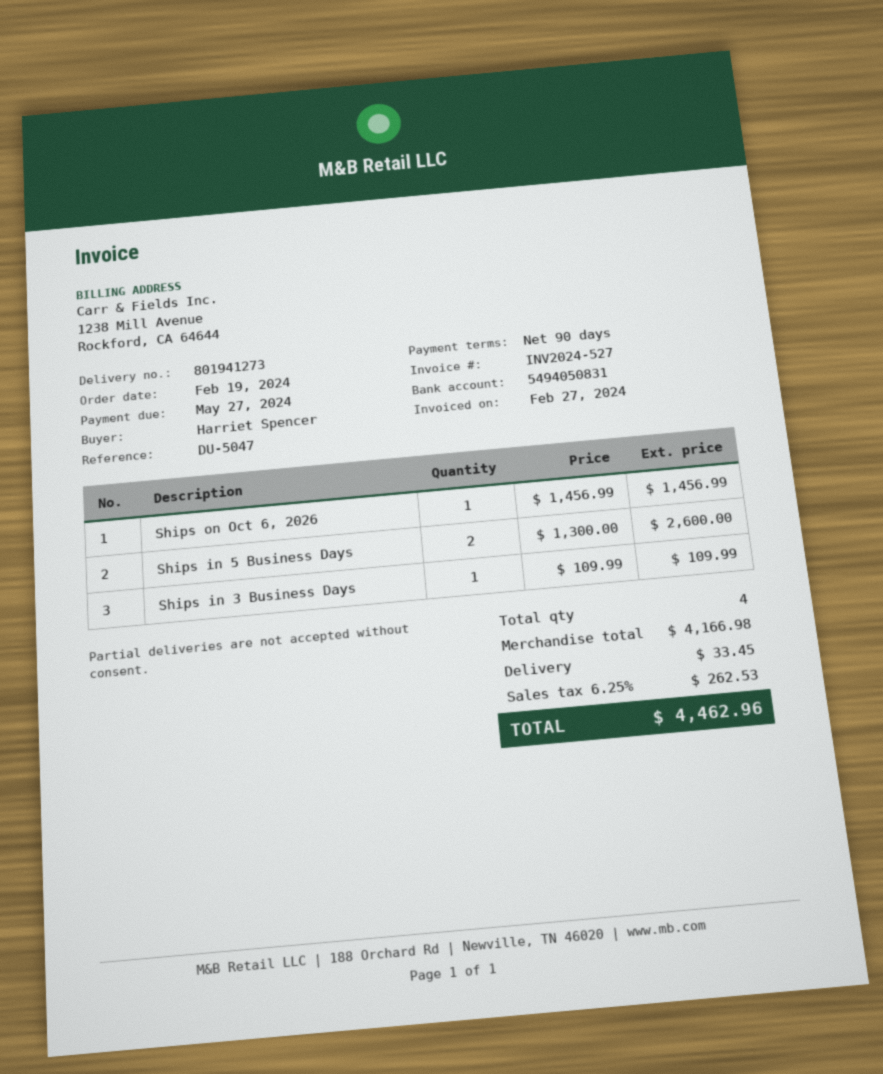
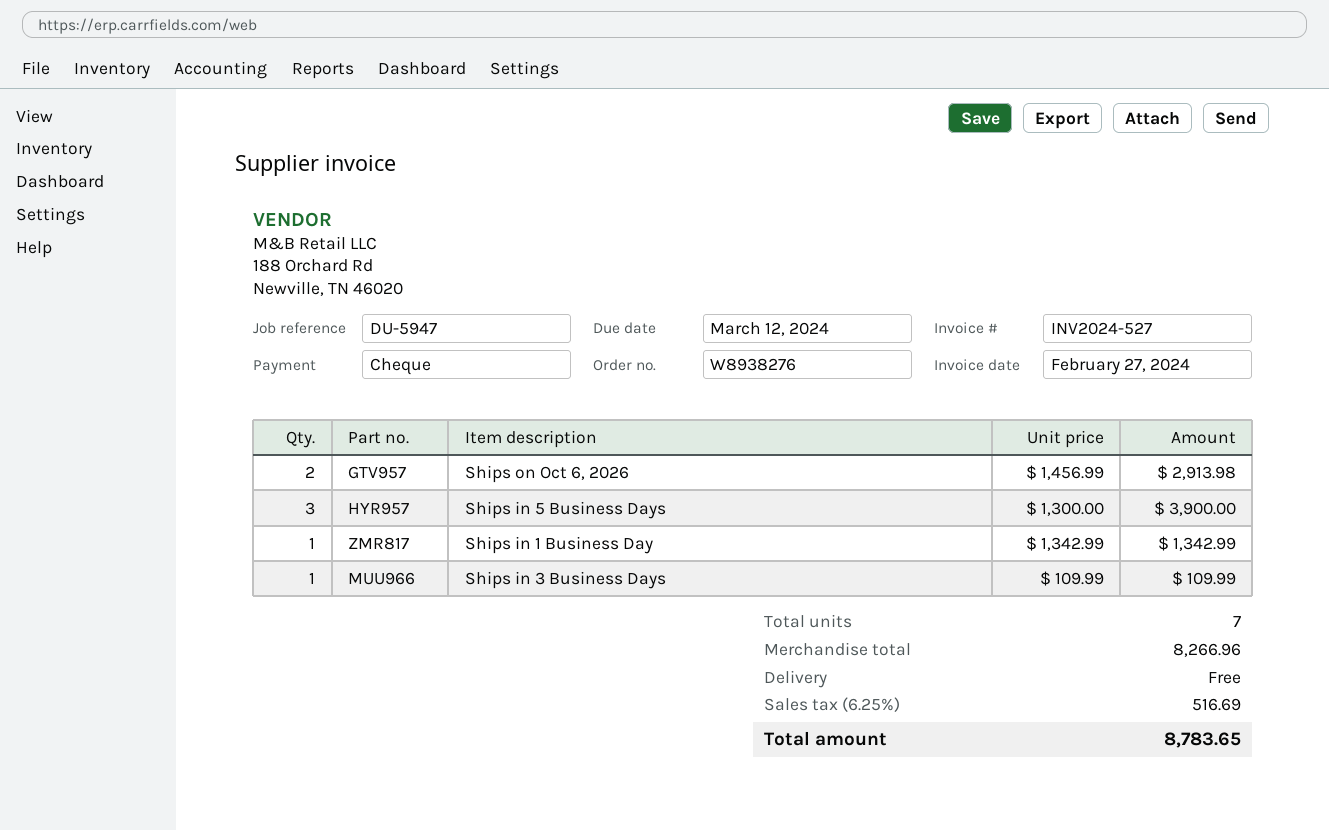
due date: 2024-05-27 -> 2024-03-12
reference: DU-5047 -> DU-5947
Ships on Oct 6, 2026: 1 x 1456.99 = 1456.99 -> 2 x 1456.99 = 2913.98
Ships in 5 Business Days: 2 x 1300.00 = 2600.00 -> 3 x 1300.00 = 3900.00
Ships in 1 Business Day: none -> 1 x 1342.99 = 1342.99
total quantity: 4 -> 7
subtotal: 4166.98 -> 8266.96
shipping: 33.45 -> 0.00
tax: 6.25% = 262.53 -> 6.25% = 516.69
total: 4462.96 -> 8783.65

